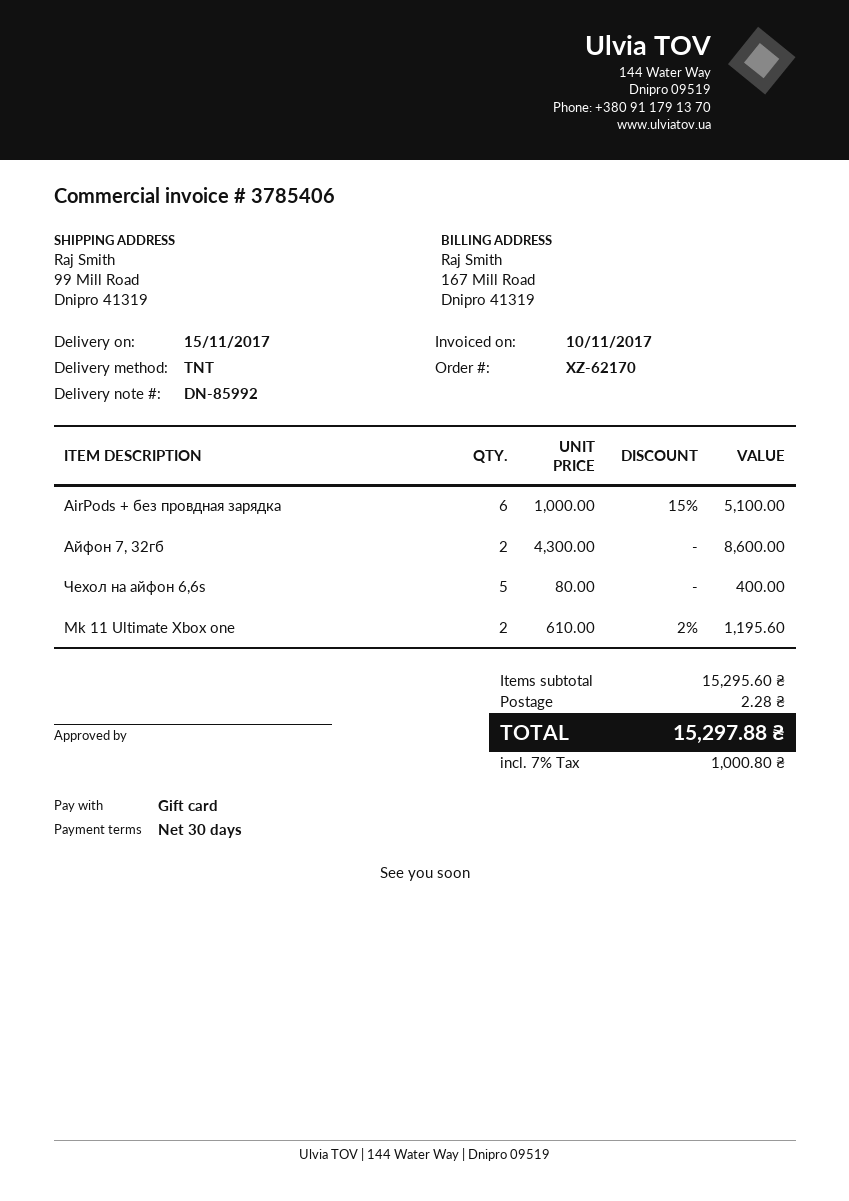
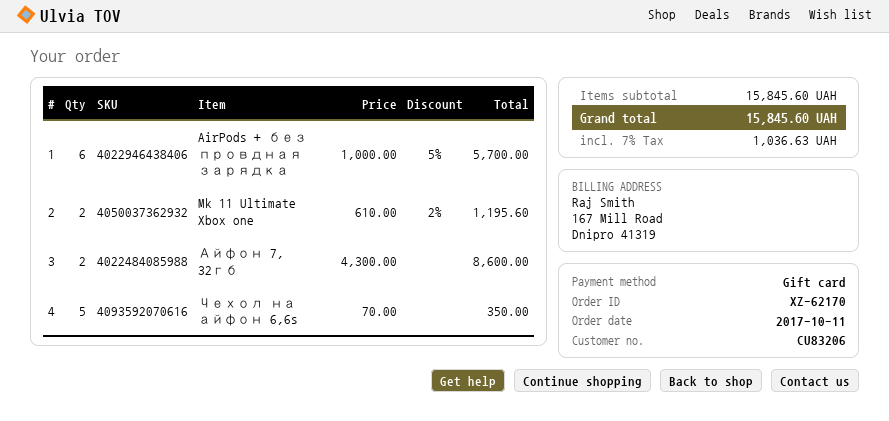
AirPods + без провдная зарядка: 6 x 1000.00 - 15% = 5100.00 -> 6 x 1000.00 - 5% = 5700.00
Чехол на айфон 6,6s: 5 x 80.00 = 400.00 -> 5 x 70.00 = 350.00
subtotal: 15295.60 -> 15845.60
shipping: 2.28 -> none
tax: 7% = 1000.80 -> 7% = 1036.63
total: 15297.88 -> 15845.60

